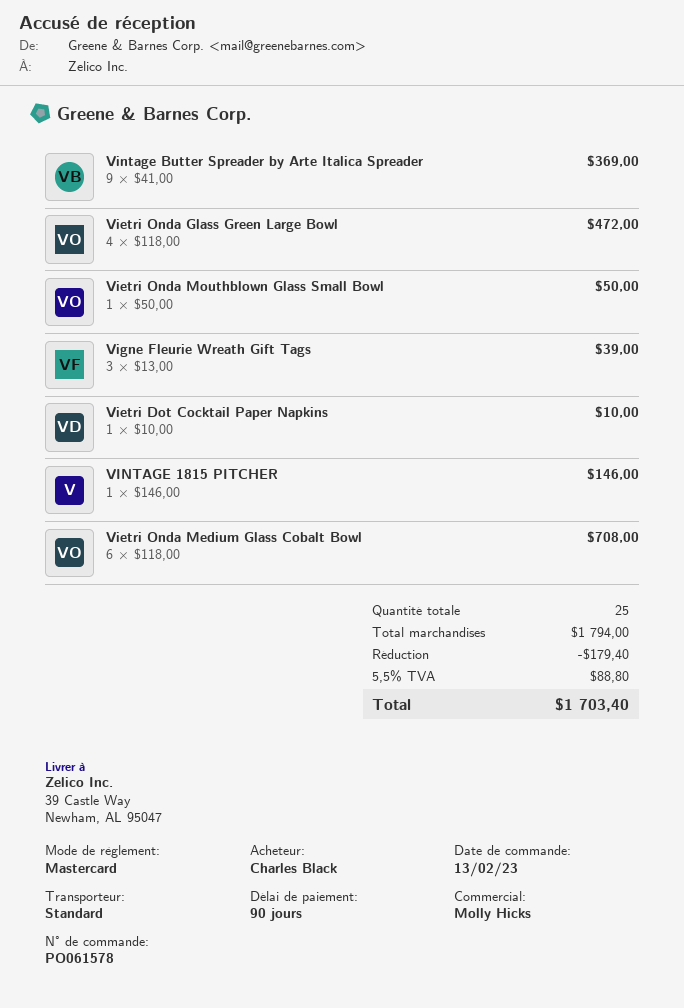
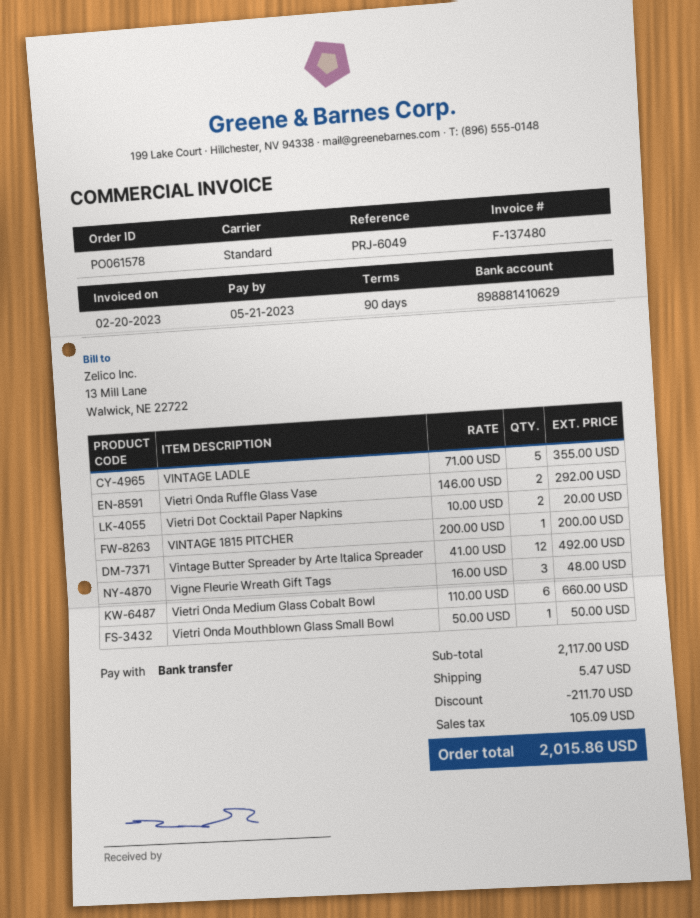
payment method: Mastercard -> bank transfer
Vintage Butter Spreader by Arte Italica Spreader: 9 x 41.00 = 369.00 -> 12 x 41.00 = 492.00
Vietri Onda Glass Green Large Bowl: 4 x 118.00 = 472.00 -> none
Vigne Fleurie Wreath Gift Tags: 3 x 13.00 = 39.00 -> 3 x 16.00 = 48.00
Vietri Dot Cocktail Paper Napkins: 1 x 10.00 = 10.00 -> 2 x 10.00 = 20.00
VINTAGE 1815 PITCHER: 1 x 146.00 = 146.00 -> 1 x 200.00 = 200.00
Vietri Onda Medium Glass Cobalt Bowl: 6 x 118.00 = 708.00 -> 6 x 110.00 = 660.00
VINTAGE LADLE: none -> 5 x 71.00 = 355.00
Vietri Onda Ruffle Glass Vase: none -> 2 x 146.00 = 292.00
subtotal: 1794.00 -> 2117.00
discount: 179.40 -> 211.70
shipping: none -> 5.47
tax: 88.80 -> 105.09
total: 1703.40 -> 2015.86

